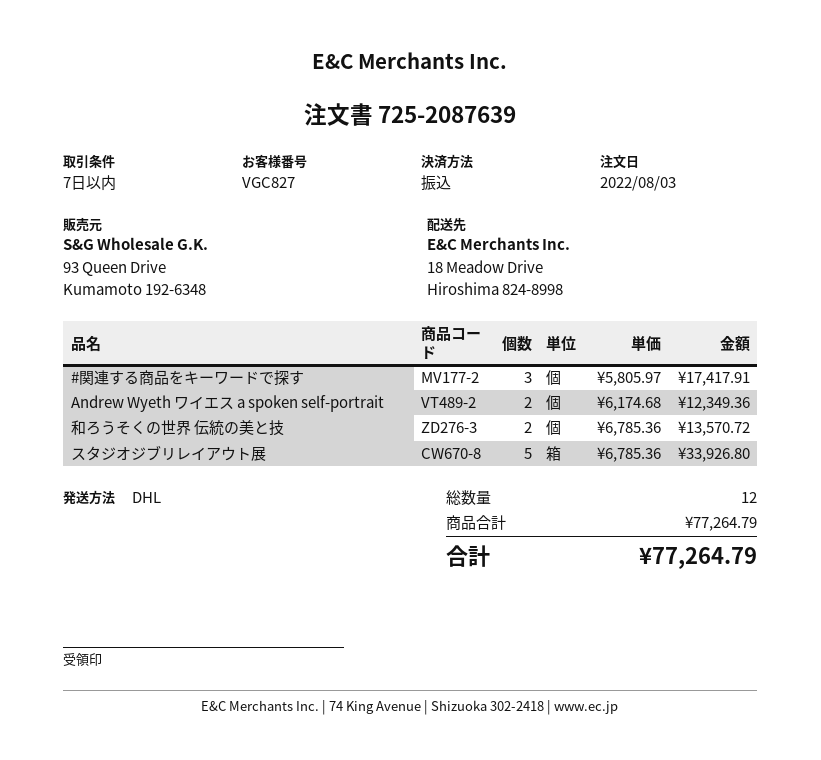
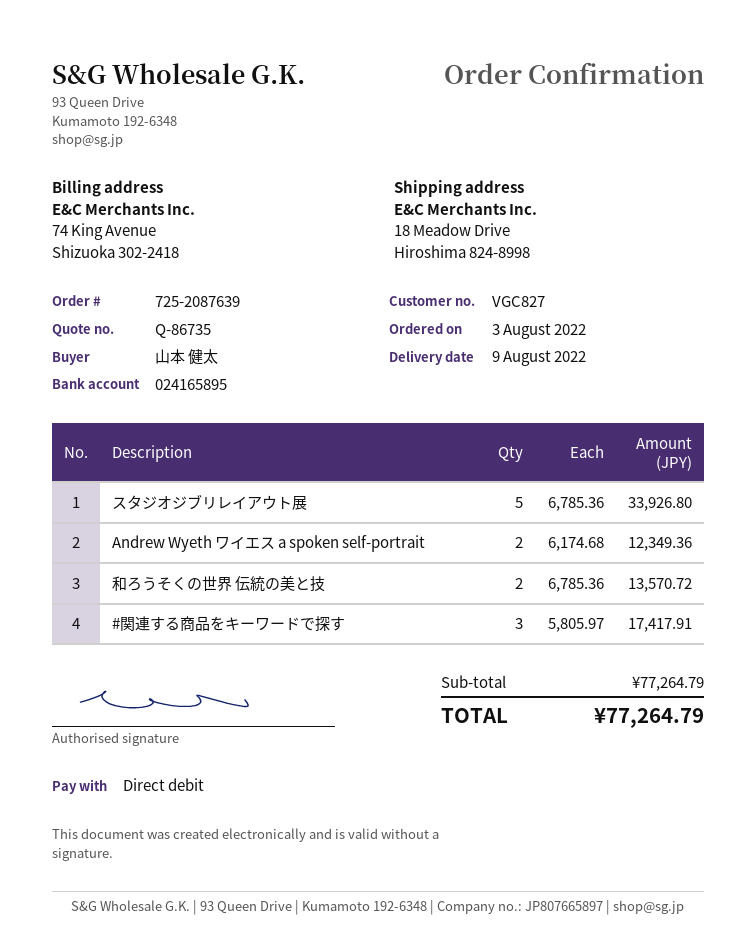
payment method: bank transfer -> direct debit

